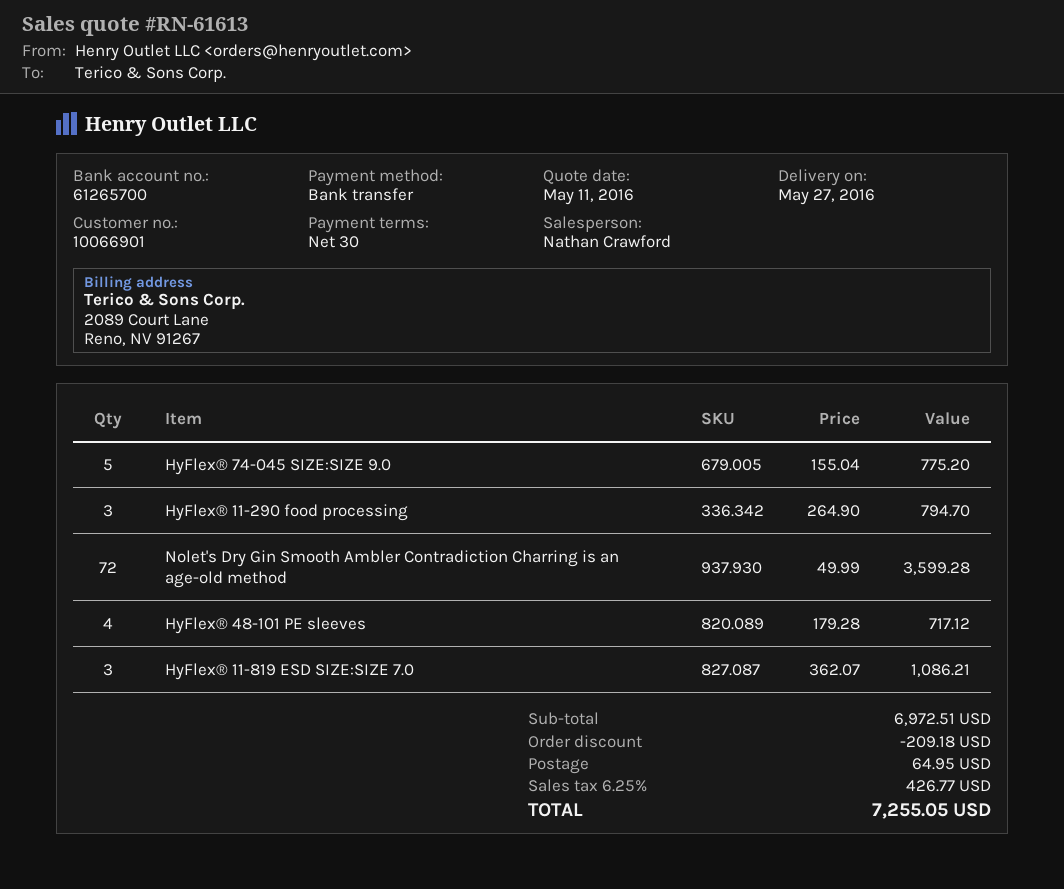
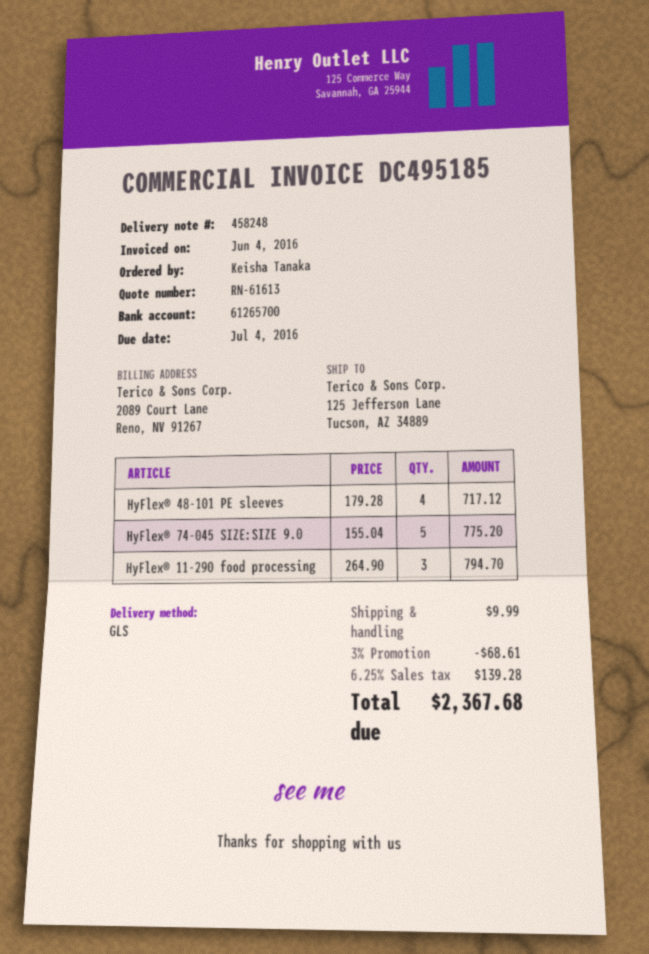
Nolet's Dry Gin Smooth Ambler Contradiction Charring is an age-old method: 72 x 49.99 = 3599.28 -> none
HyFlex® 11-819 ESD SIZE:SIZE 7.0: 3 x 362.07 = 1086.21 -> none
discount: 209.18 -> 68.61
shipping: 64.95 -> 9.99
tax: 6.25% = 426.77 -> 6.25% = 139.28
total: 7255.05 -> 2367.68

